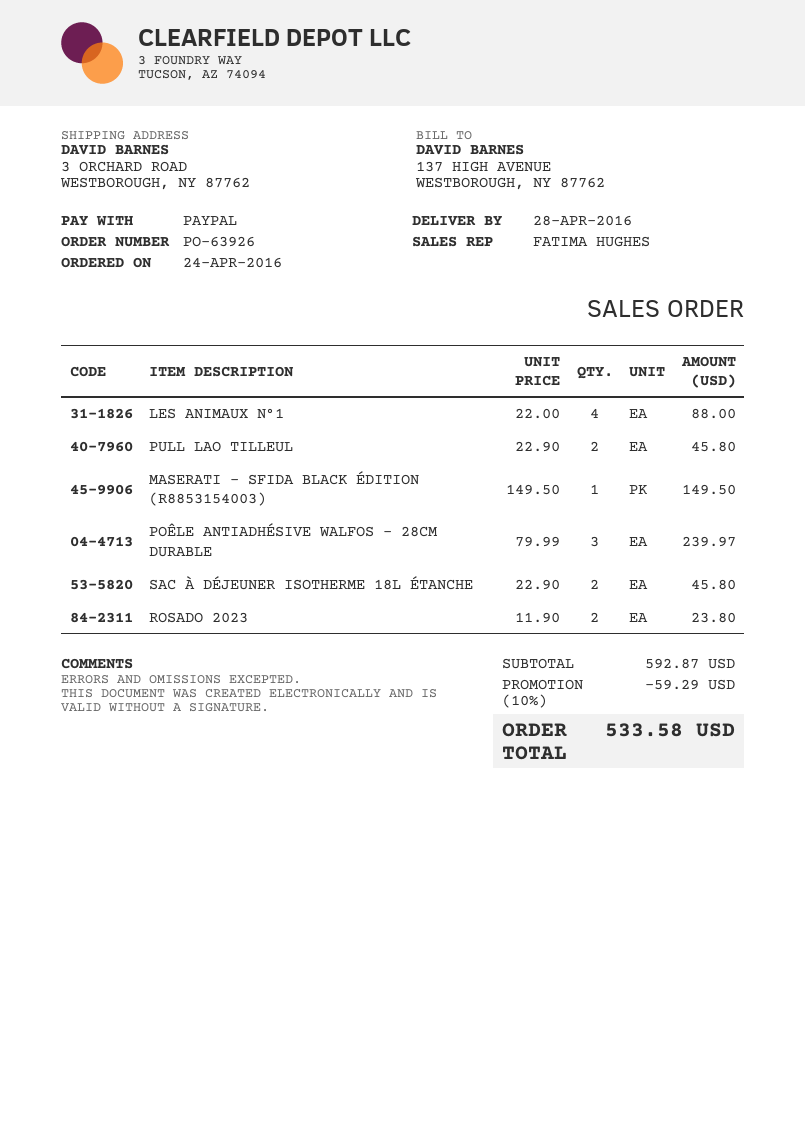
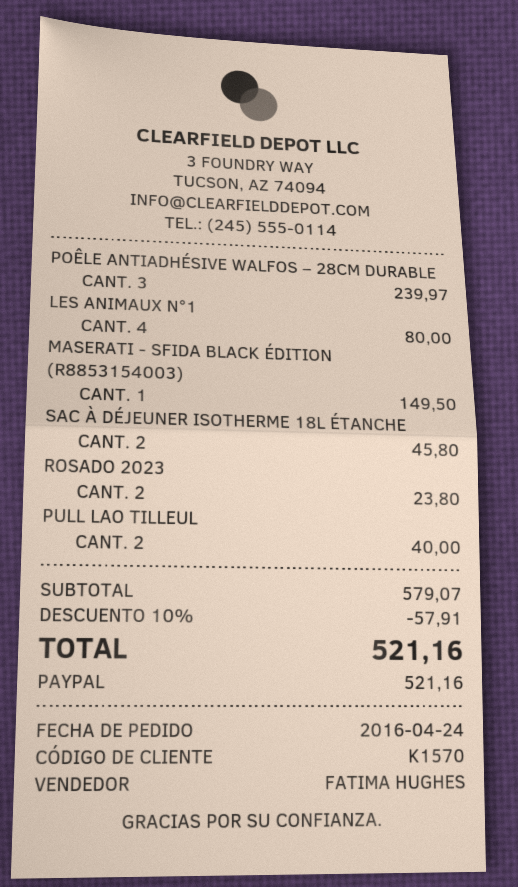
LES ANIMAUX N°1: 4 for 88.00 -> 4 for 80.00
PULL LAO TILLEUL: 2 for 45.80 -> 2 for 40.00
subtotal: 592.87 -> 579.07
discount: 10% = 59.29 -> 10% = 57.91
total: 533.58 -> 521.16

